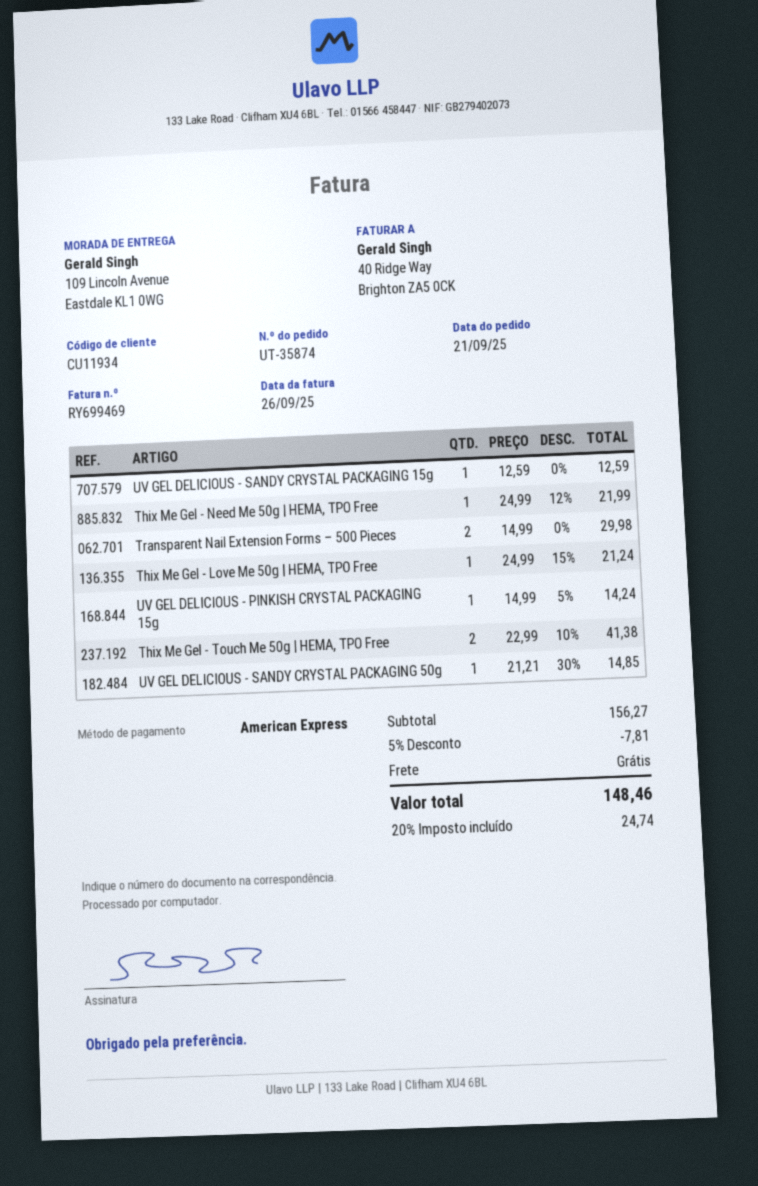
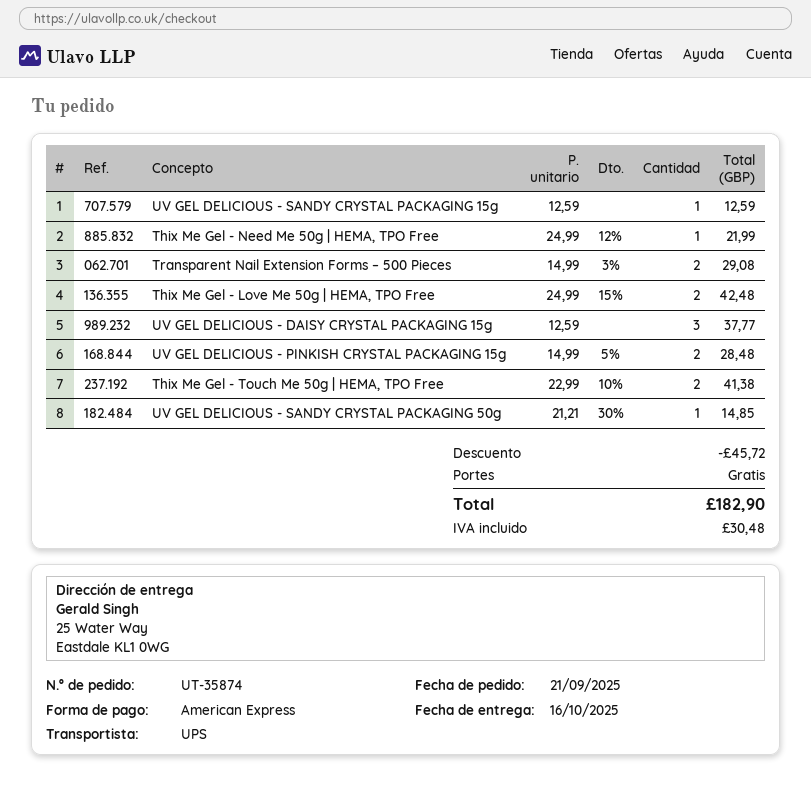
ship to: 109 Lincoln Avenue, Eastdale KL1 0WG -> 25 Water Way, Eastdale KL1 0WG
Transparent Nail Extension Forms – 500 Pieces: 2 x 14.99 = 29.98 -> 2 x 14.99 - 3% = 29.08
Thix Me Gel - Love Me 50g | HEMA, TPO Free: 1 x 24.99 - 15% = 21.24 -> 2 x 24.99 - 15% = 42.48
UV GEL DELICIOUS - PINKISH CRYSTAL PACKAGING 15g: 1 x 14.99 - 5% = 14.24 -> 2 x 14.99 - 5% = 28.48
UV GEL DELICIOUS - DAISY CRYSTAL PACKAGING 15g: none -> 3 x 12.59 = 37.77
discount: 7.81 -> 45.72
tax: 24.74 -> 30.48
total: 148.46 -> 182.90

